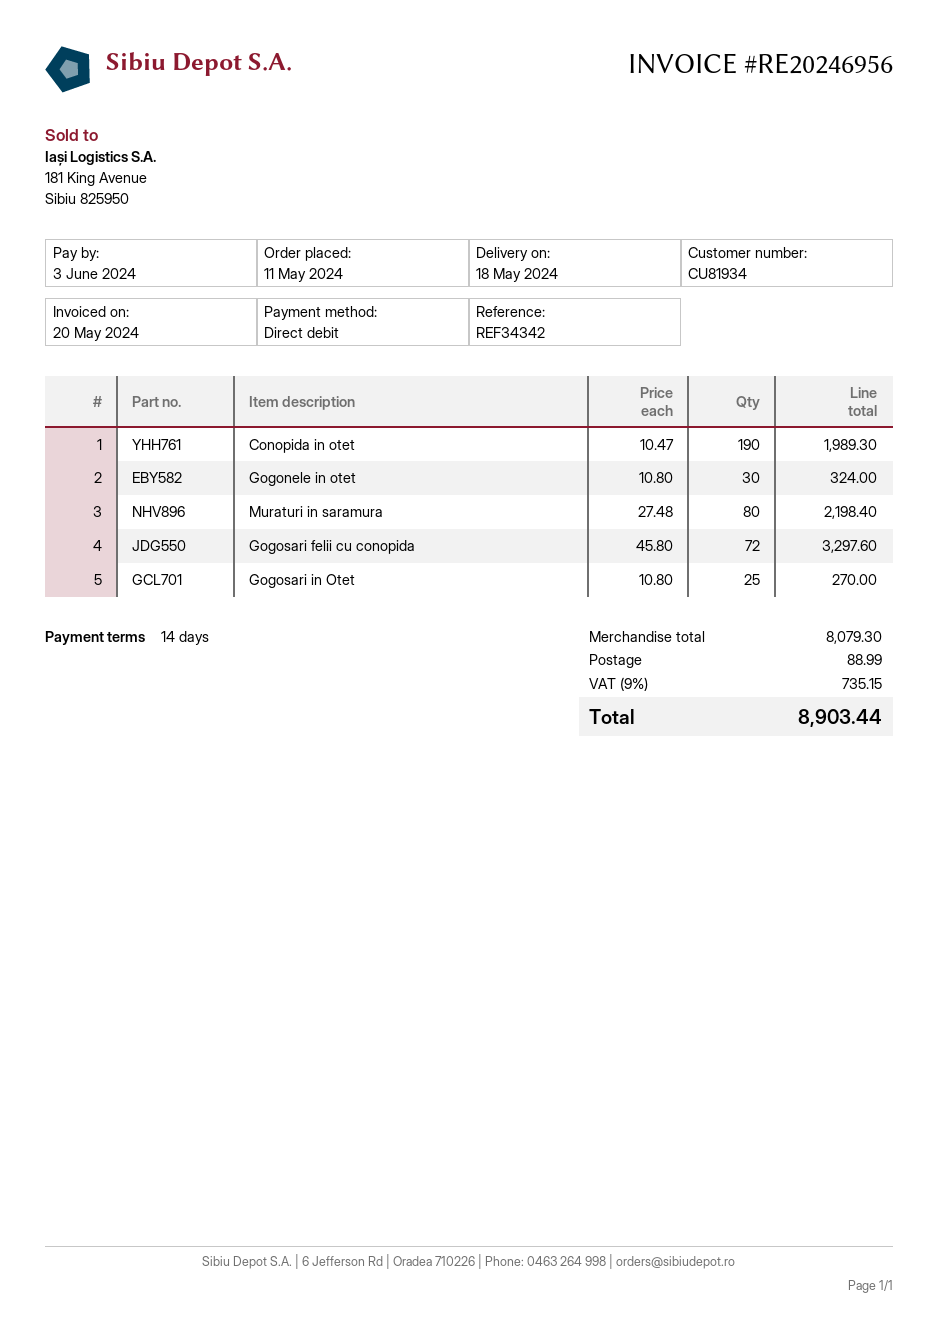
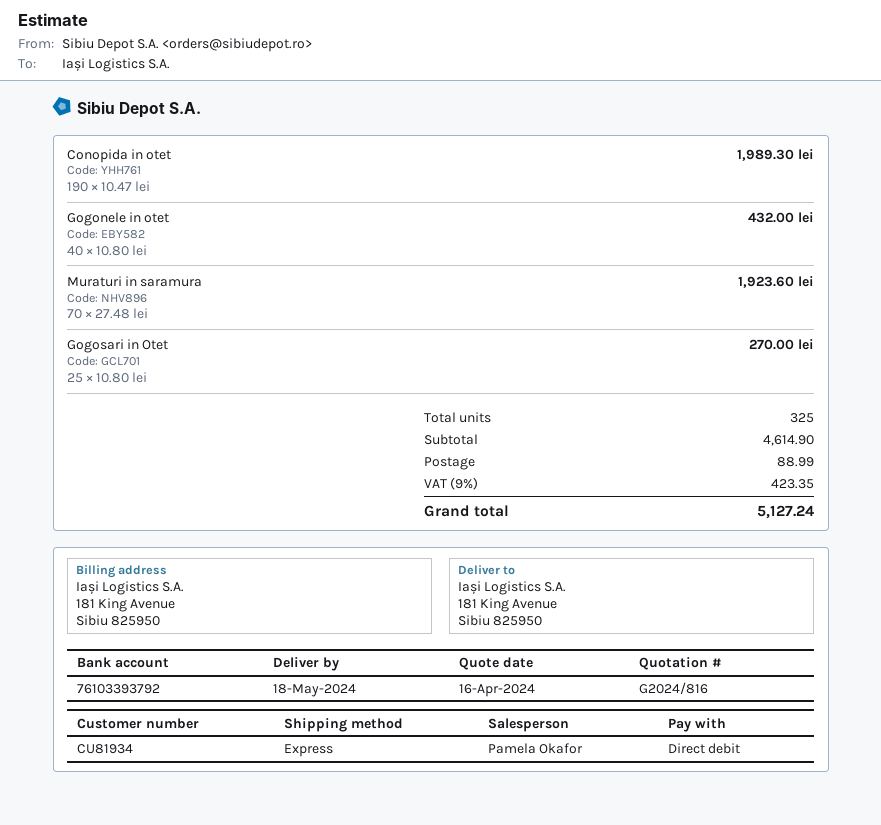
Gogonele in otet: 30 x 10.80 = 324.00 -> 40 x 10.80 = 432.00
Muraturi in saramura: 80 x 27.48 = 2198.40 -> 70 x 27.48 = 1923.60
Gogosari felii cu conopida: 72 x 45.80 = 3297.60 -> none
subtotal: 8079.30 -> 4614.90
tax: 9% = 735.15 -> 9% = 423.35
total: 8903.44 -> 5127.24

